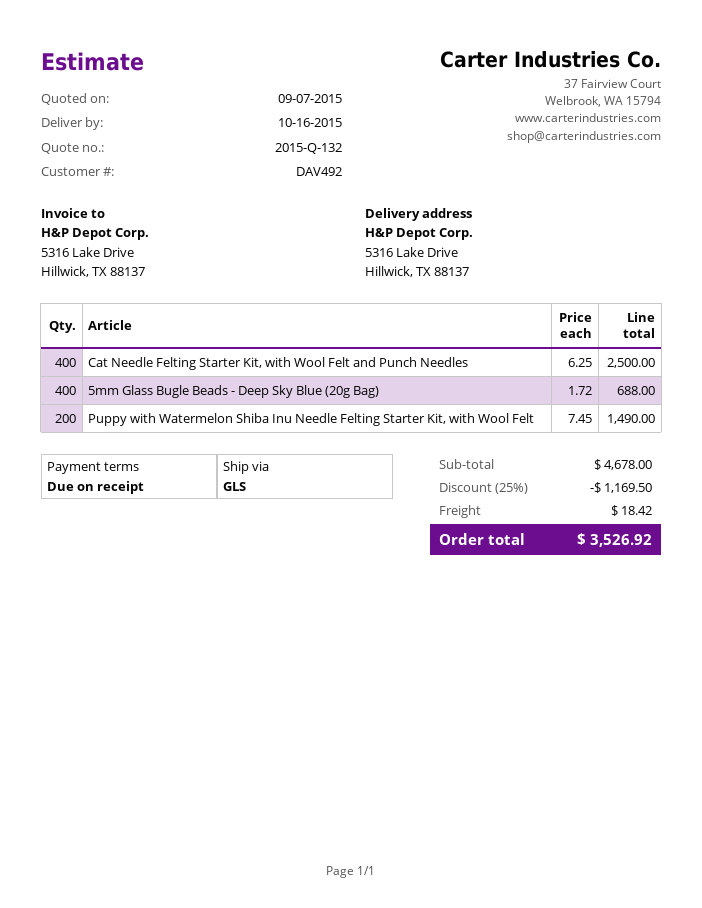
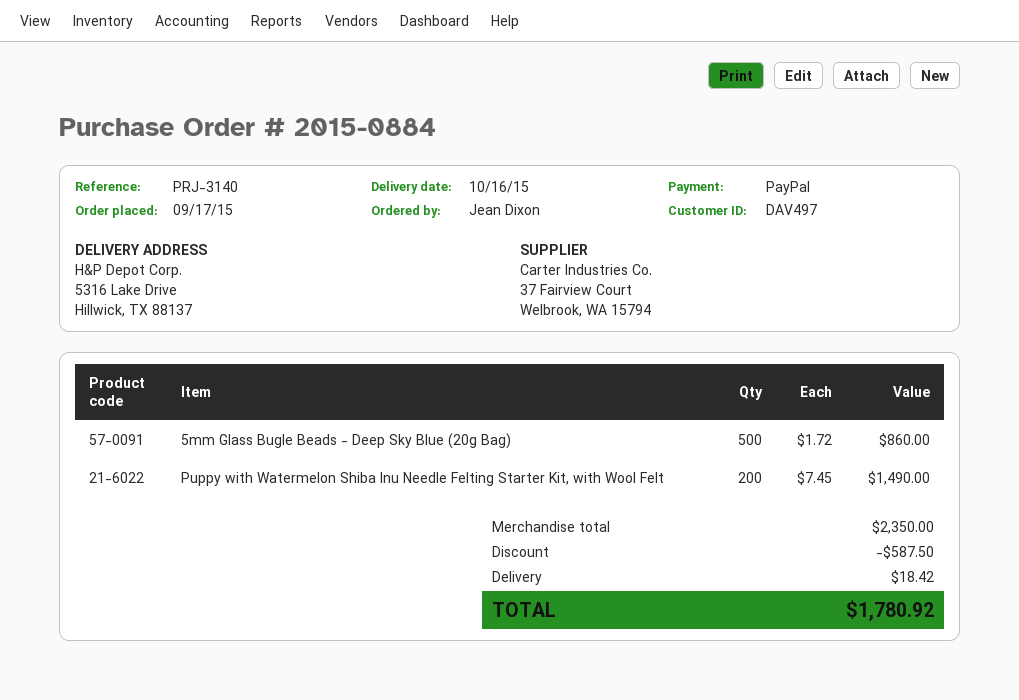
customer number: DAV492 -> DAV497
Cat Needle Felting Starter Kit, with Wool Felt and Punch Needles: 400 x 6.25 = 2500.00 -> none
5mm Glass Bugle Beads - Deep Sky Blue (20g Bag): 400 x 1.72 = 688.00 -> 500 x 1.72 = 860.00
subtotal: 4678.00 -> 2350.00
discount: 1169.50 -> 587.50
total: 3526.92 -> 1780.92

